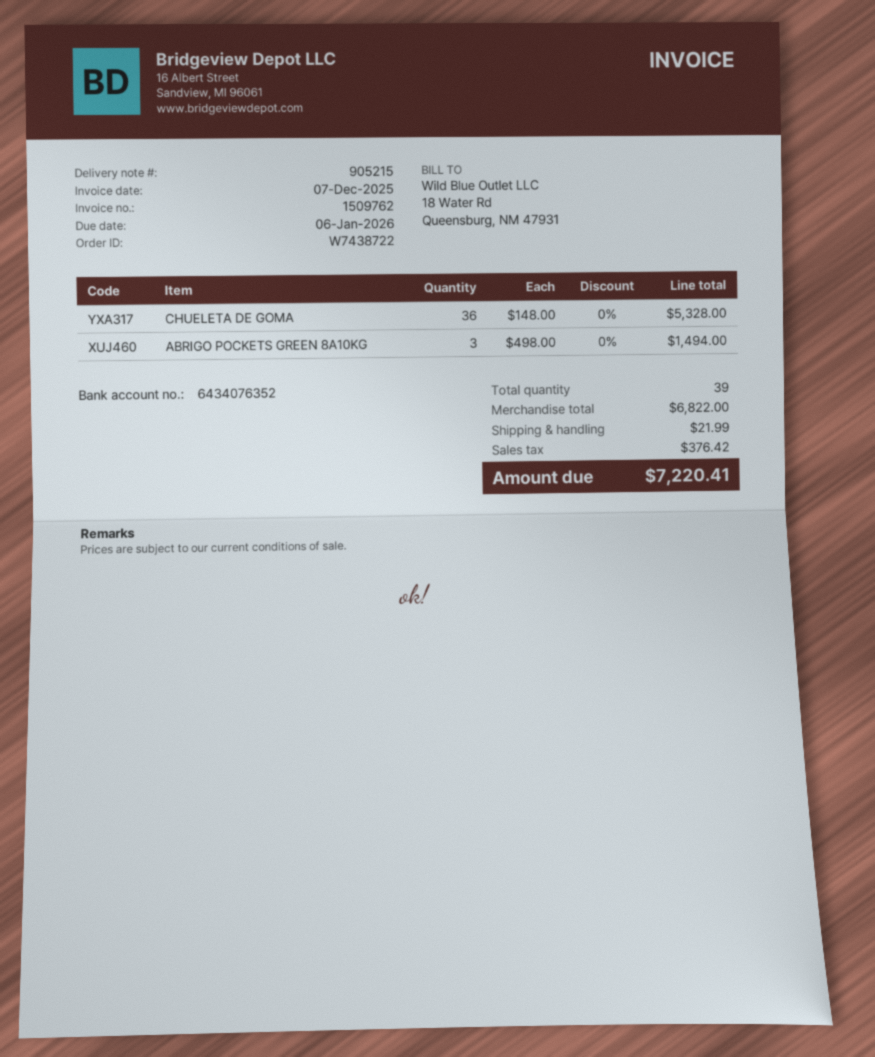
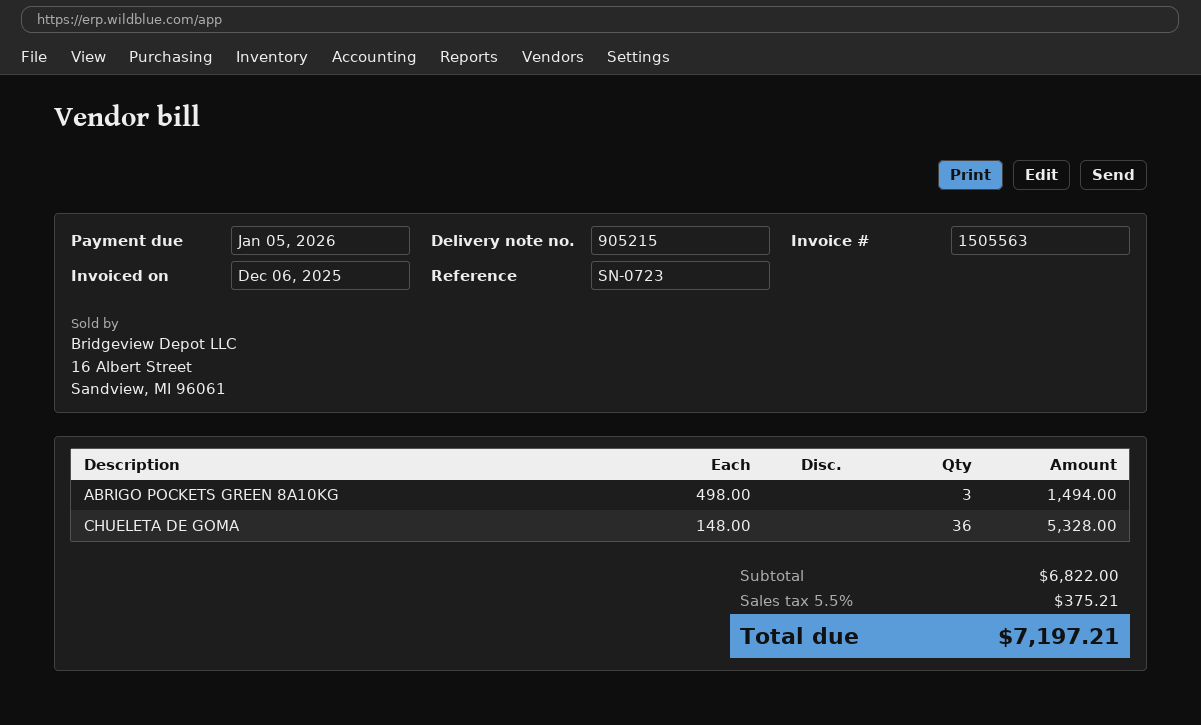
invoice number: 1509762 -> 1505563
invoice date: 2025-12-07 -> 2025-12-06
due date: 2026-01-06 -> 2026-01-05
shipping: 21.99 -> none
tax: 376.42 -> 375.21
total: 7220.41 -> 7197.21

